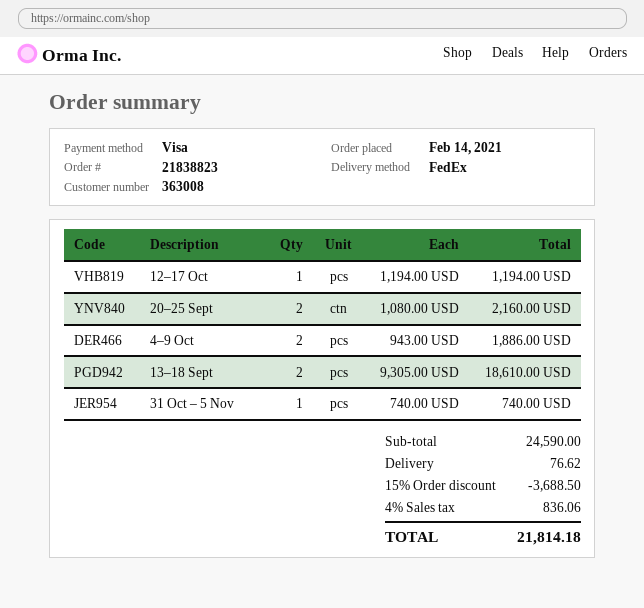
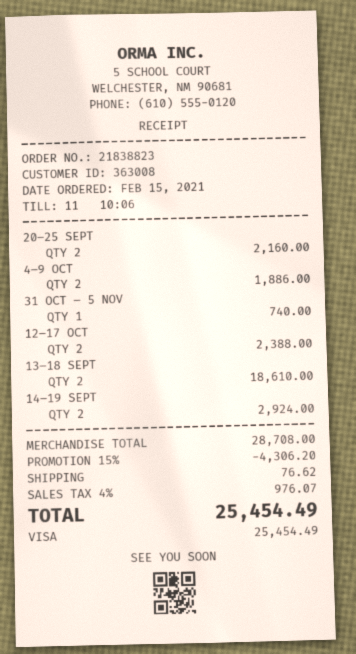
order date: 2021-02-14 -> 2021-02-15
12–17 Oct: 1 for 1194.00 -> 2 for 2388.00
14–19 SEPT: none -> 2 for 2924.00
subtotal: 24590.00 -> 28708.00
discount: 15% = 3688.50 -> 15% = 4306.20
tax: 4% = 836.06 -> 4% = 976.07
total: 21814.18 -> 25454.49

